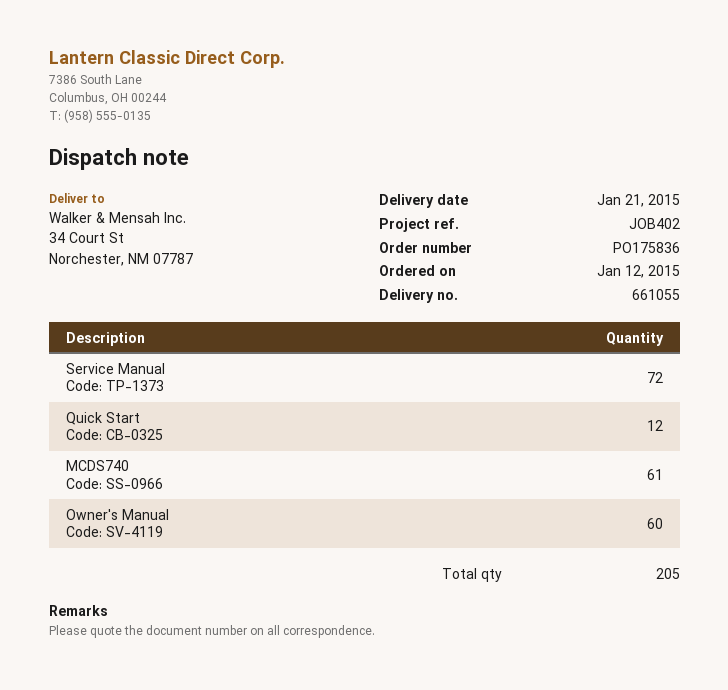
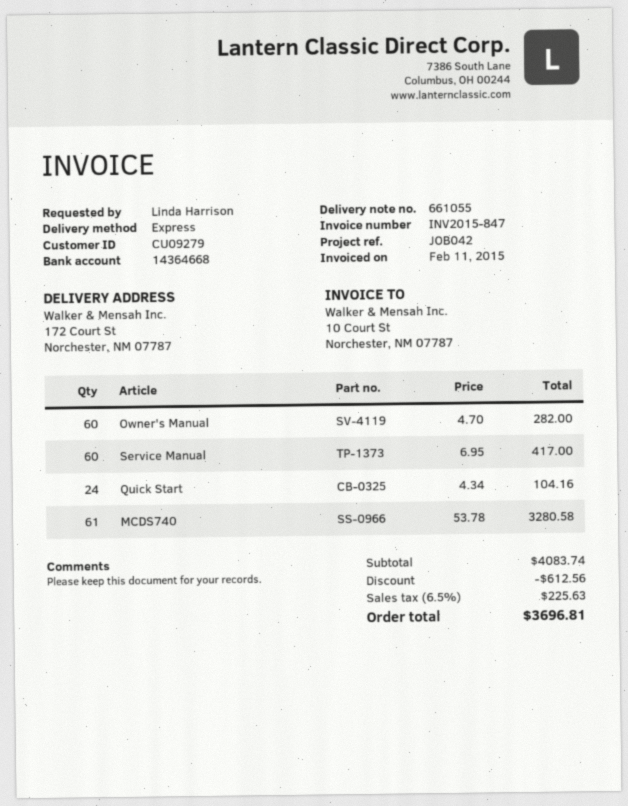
reference: JOB402 -> JOB042
ship to: 34 Court St, Norchester, NM 07787 -> 172 Court St, Norchester, NM 07787
Service Manual: 72 -> 60
Quick Start: 12 -> 24

